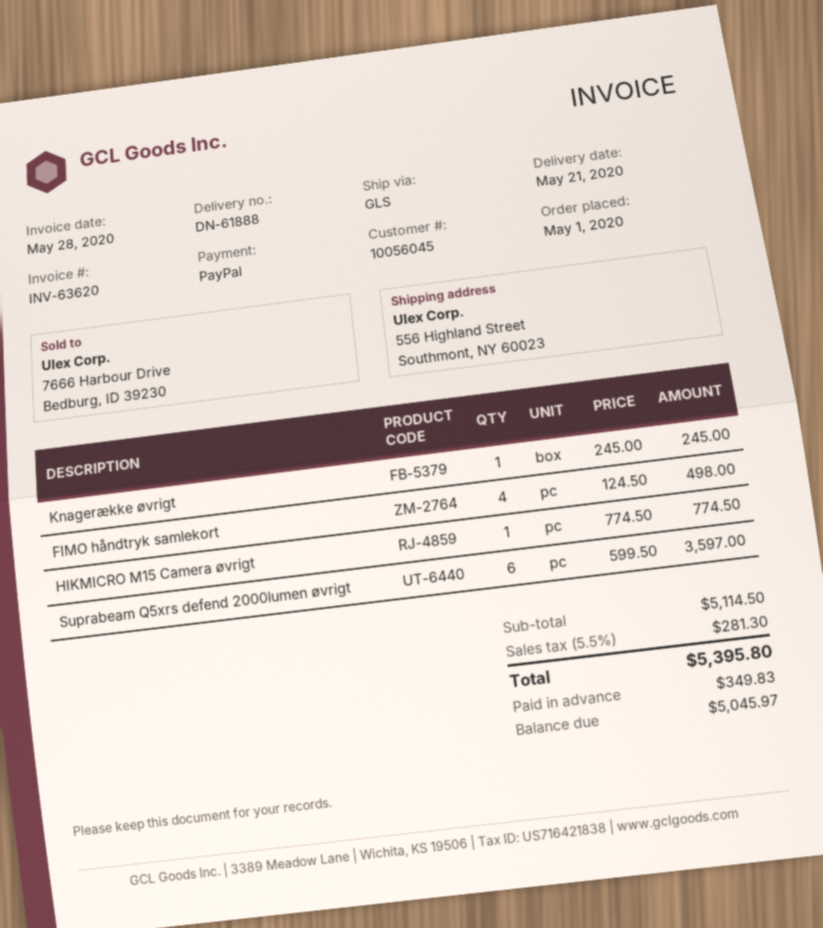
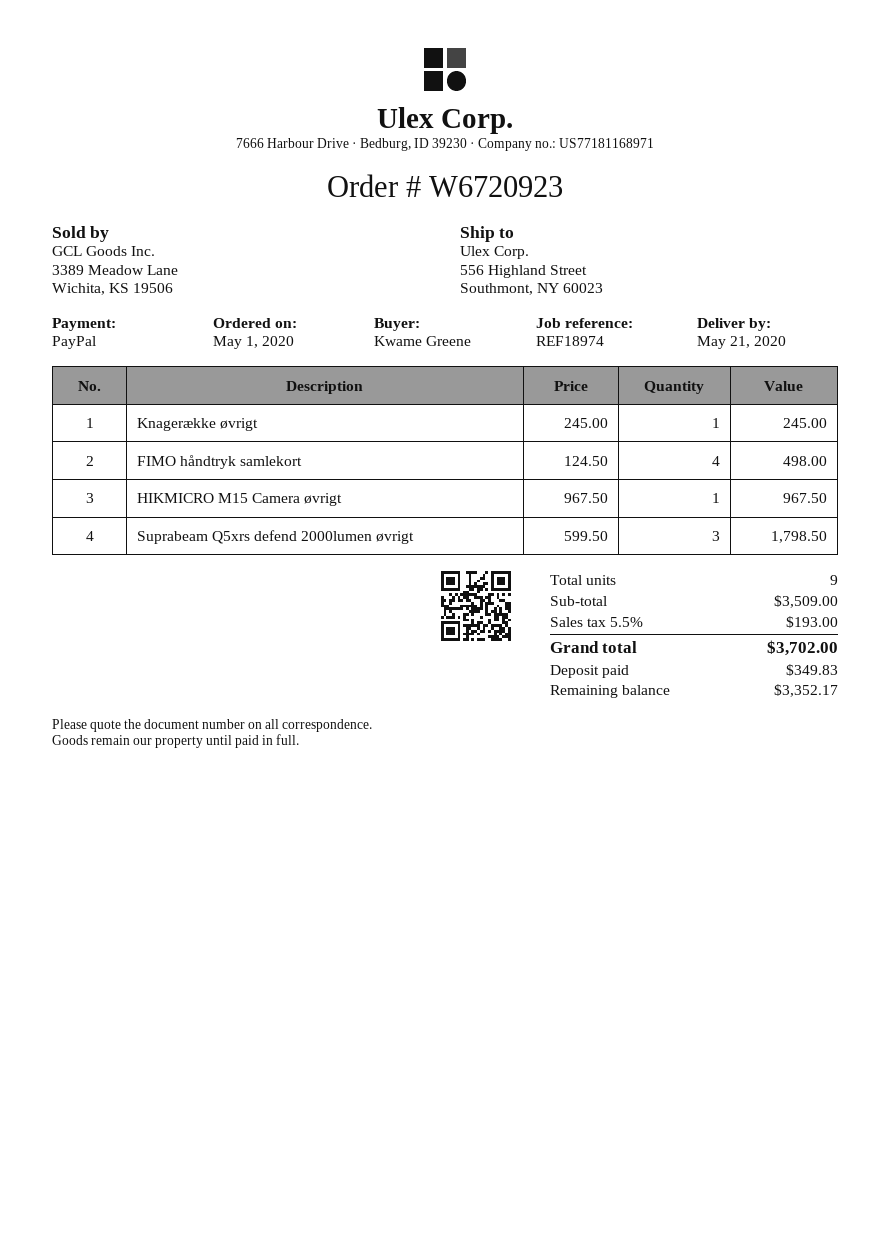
HIKMICRO M15 Camera øvrigt: 1 x 774.50 = 774.50 -> 1 x 967.50 = 967.50
Suprabeam Q5xrs defend 2000lumen øvrigt: 6 x 599.50 = 3597.00 -> 3 x 599.50 = 1798.50
subtotal: 5114.50 -> 3509.00
tax: 5.5% = 281.30 -> 5.5% = 193.00
total: 5395.80 -> 3702.00
balance: 5045.97 -> 3352.17

